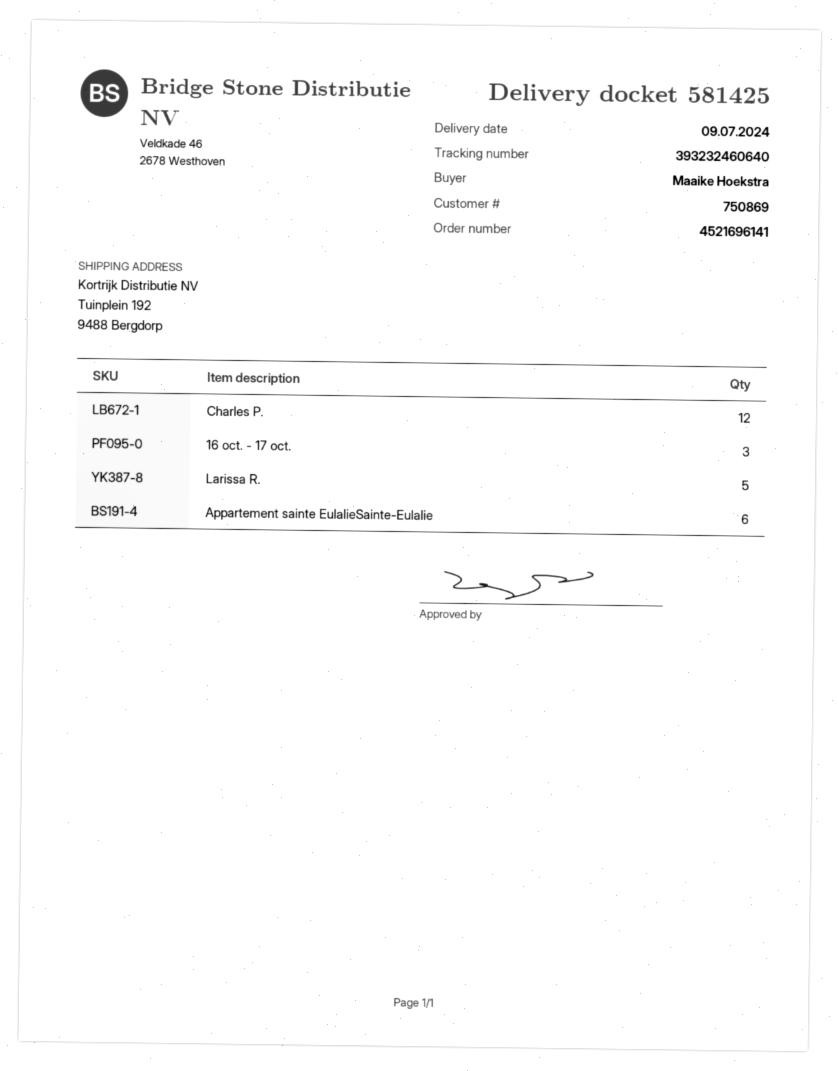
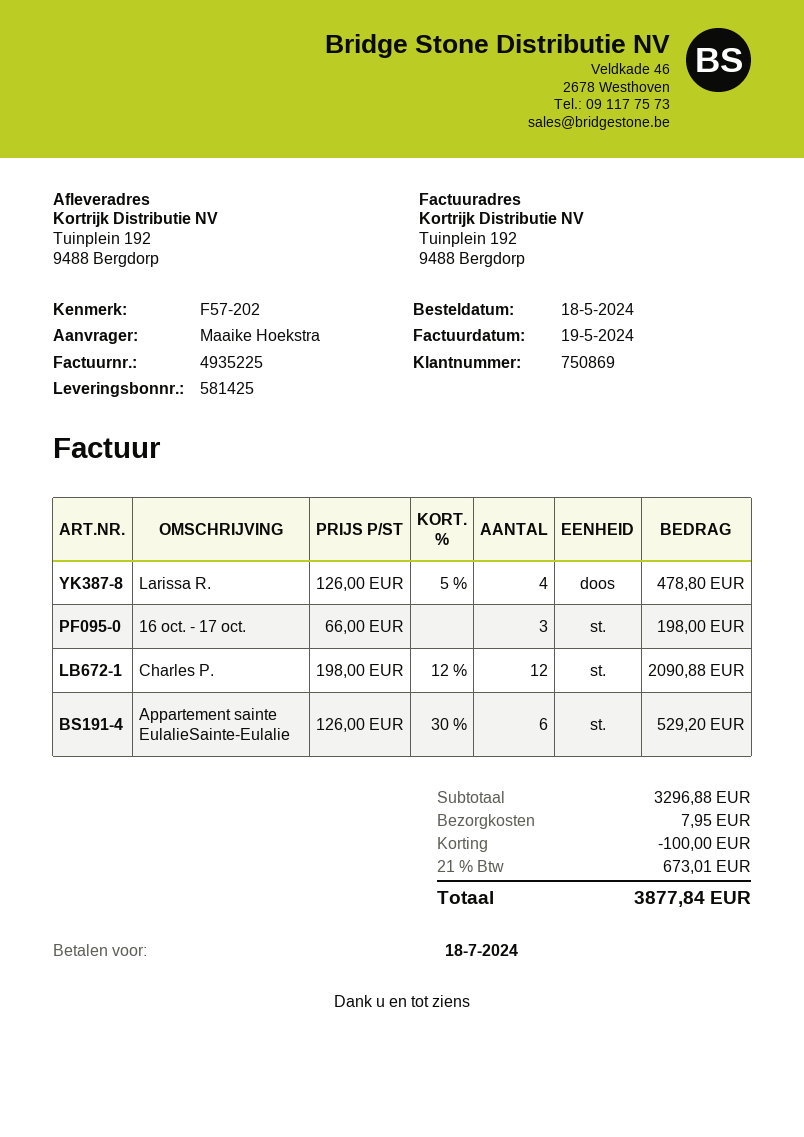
Larissa R.: 5 -> 4

